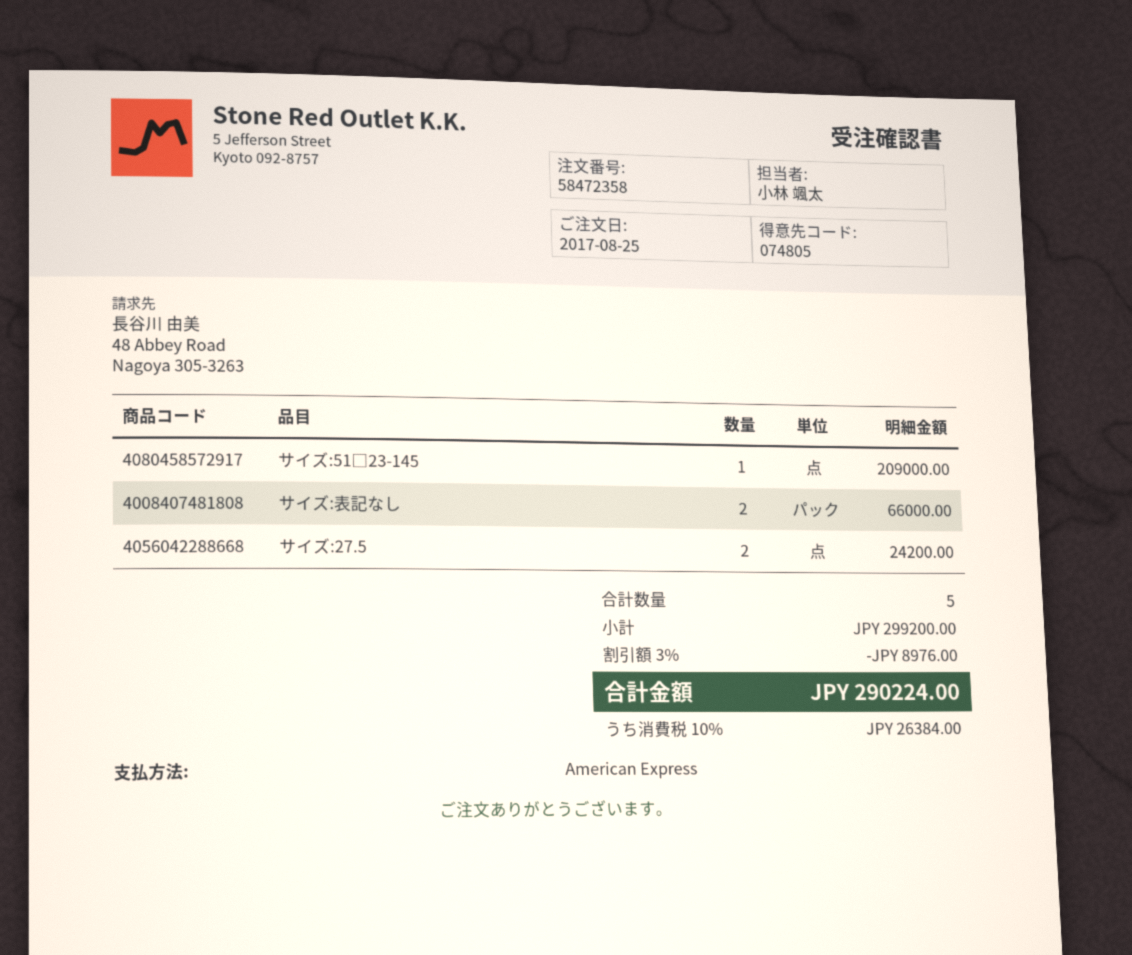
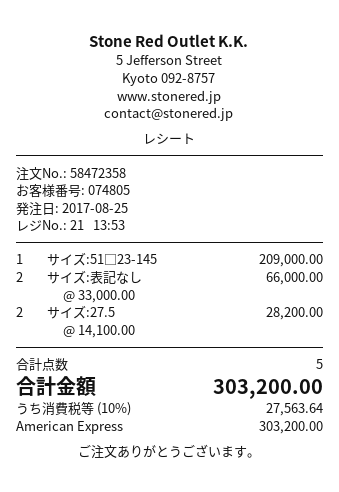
サイズ:27.5: 2 for 24200.00 -> 2 for 28200.00
discount: 3% = 8976.00 -> none
tax: 10% = 26384.00 -> 10% = 27563.64
total: 290224.00 -> 303200.00

